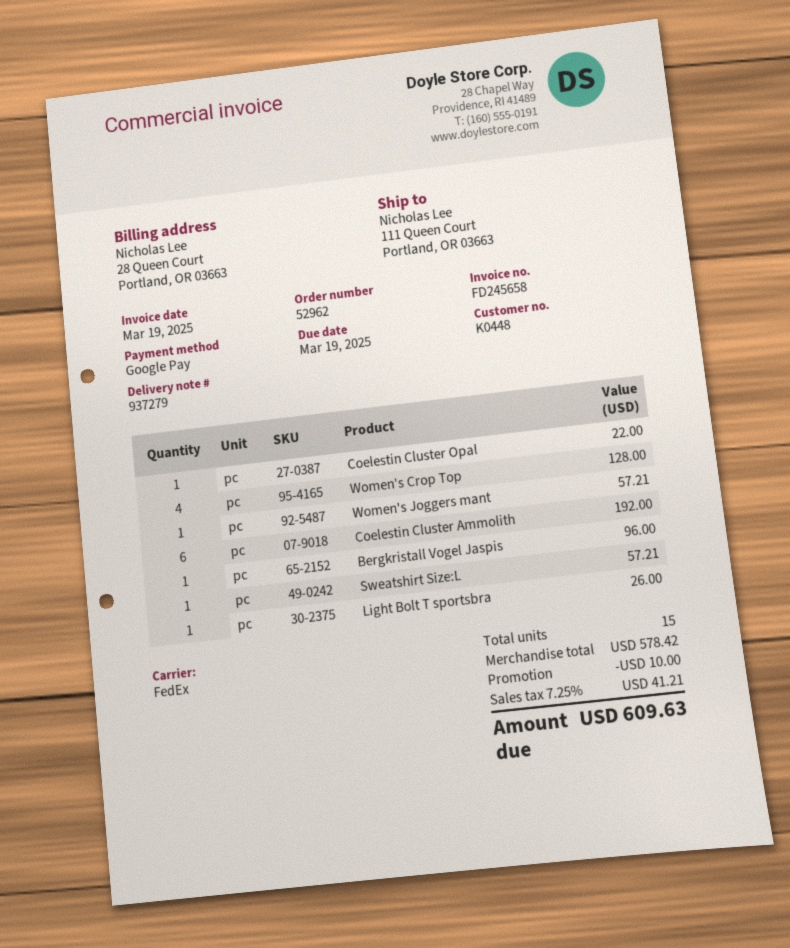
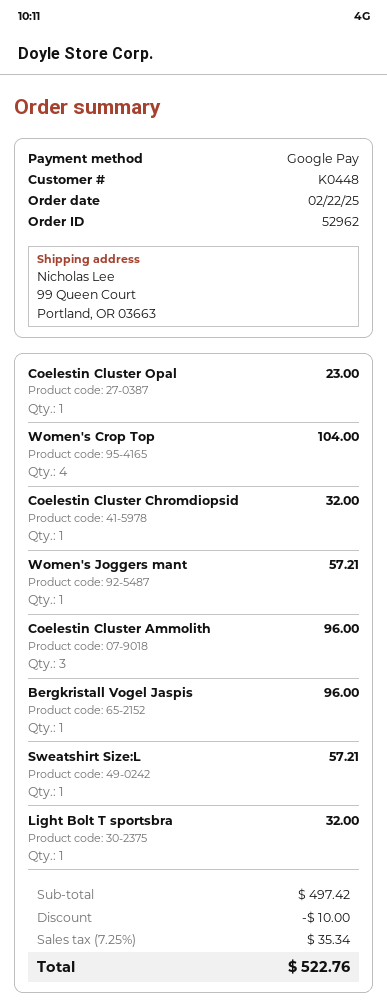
ship to: 111 Queen Court, Portland, OR 03663 -> 99 Queen Court, Portland, OR 03663
Coelestin Cluster Opal: 1 for 22.00 -> 1 for 23.00
Women's Crop Top: 4 for 128.00 -> 4 for 104.00
Coelestin Cluster Ammolith: 6 for 192.00 -> 3 for 96.00
Light Bolt T sportsbra: 1 for 26.00 -> 1 for 32.00
Coelestin Cluster Chromdiopsid: none -> 1 for 32.00
subtotal: 578.42 -> 497.42
tax: 7.25% = 41.21 -> 7.25% = 35.34
total: 609.63 -> 522.76

